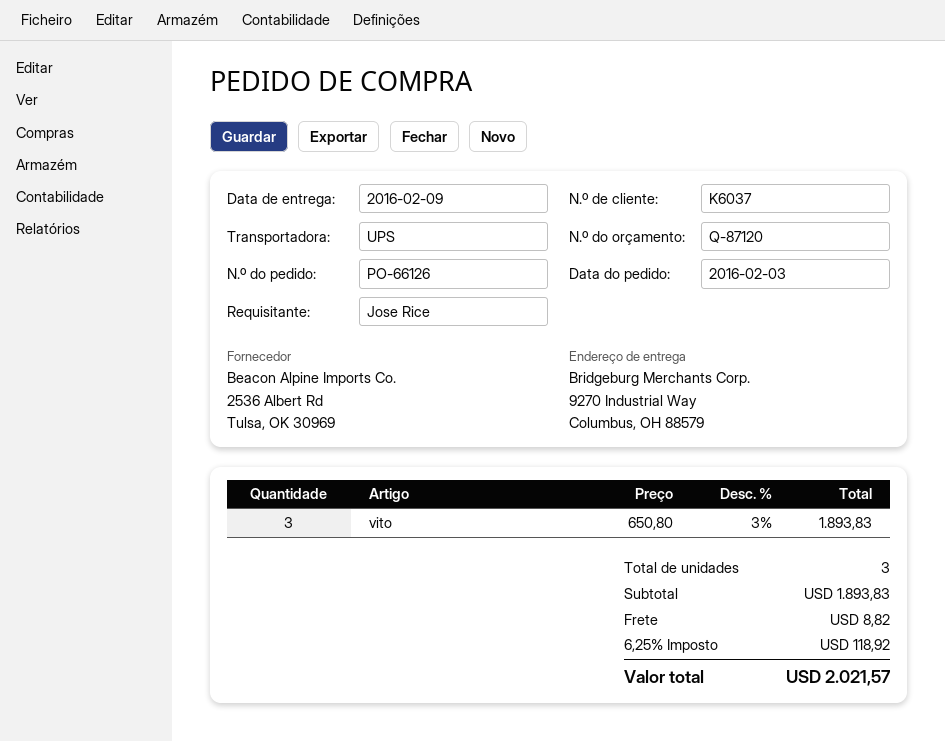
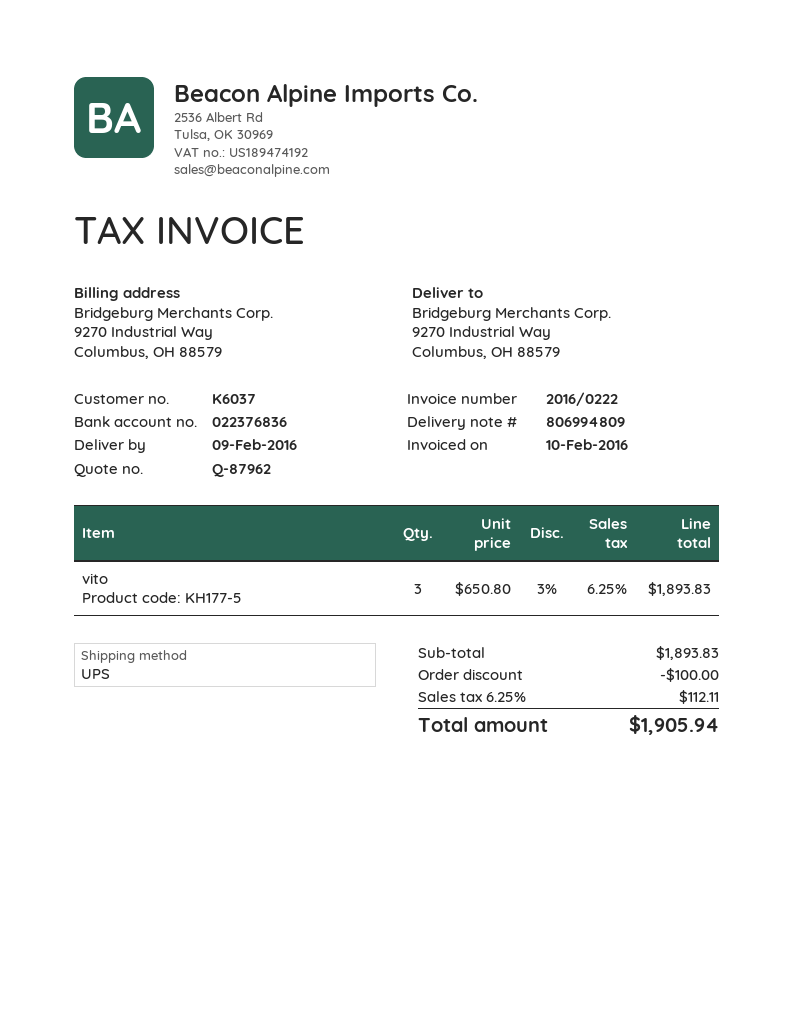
quote number: Q-87120 -> Q-87962
discount: none -> 100.00
shipping: 8.82 -> none
tax: 6.25% = 118.92 -> 6.25% = 112.11
total: 2021.57 -> 1905.94

